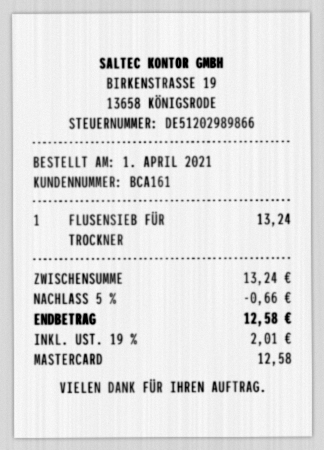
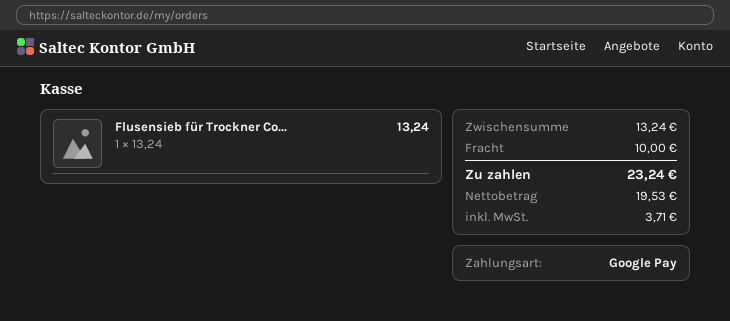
payment method: Mastercard -> Google Pay
discount: 5% = 0.66 -> none
shipping: none -> 10.00
tax: 2.01 -> 3.71
total: 12.58 -> 23.24

